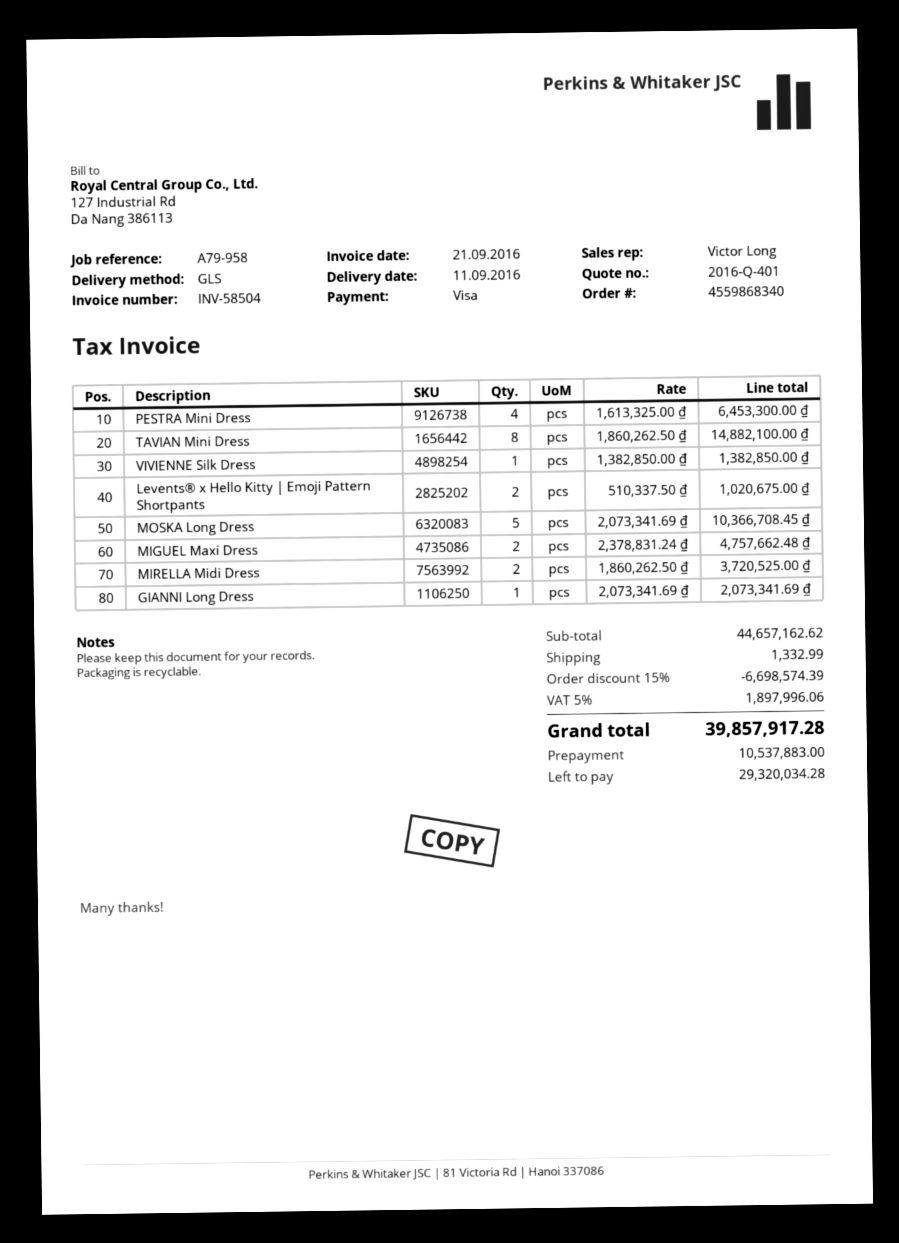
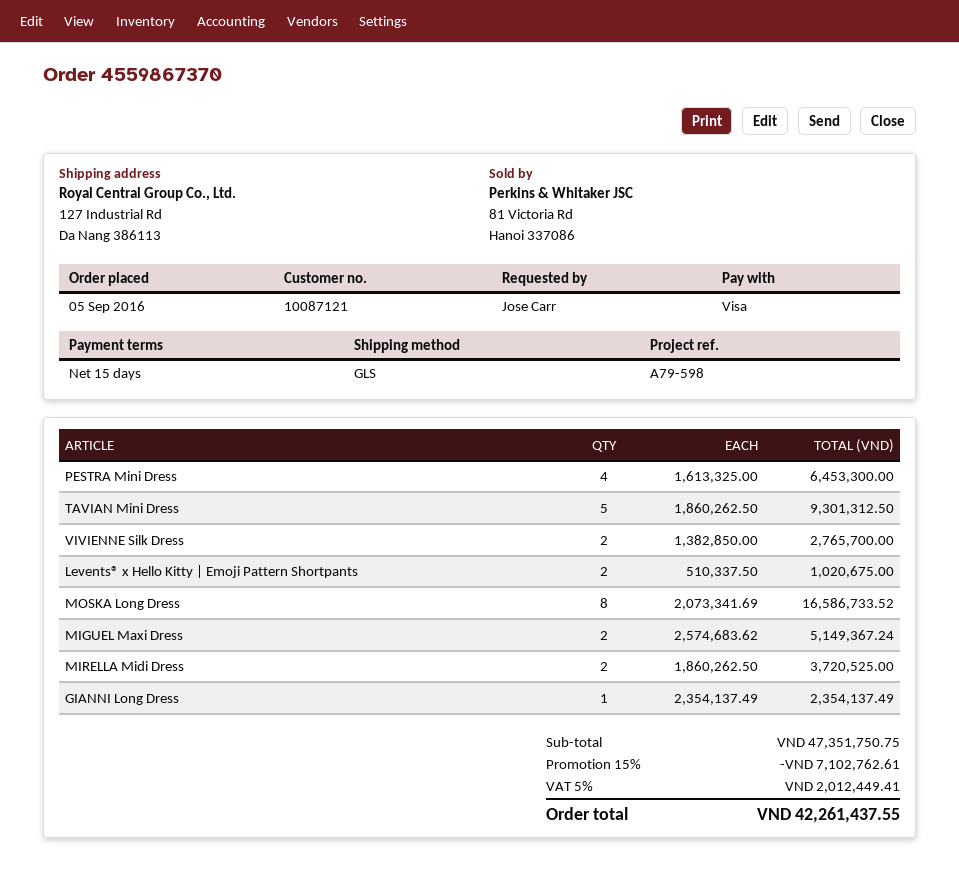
order number: 4559868340 -> 4559867370
reference: A79-958 -> A79-598
TAVIAN Mini Dress: 8 x 1860262.50 = 14882100.00 -> 5 x 1860262.50 = 9301312.50
VIVIENNE Silk Dress: 1 x 1382850.00 = 1382850.00 -> 2 x 1382850.00 = 2765700.00
MOSKA Long Dress: 5 x 2073341.69 = 10366708.45 -> 8 x 2073341.69 = 16586733.52
MIGUEL Maxi Dress: 2 x 2378831.24 = 4757662.48 -> 2 x 2574683.62 = 5149367.24
GIANNI Long Dress: 1 x 2073341.69 = 2073341.69 -> 1 x 2354137.49 = 2354137.49
subtotal: 44657162.62 -> 47351750.75
discount: 15% = 6698574.39 -> 15% = 7102762.61
shipping: 1332.99 -> none
tax: 5% = 1897996.06 -> 5% = 2012449.41
total: 39857917.28 -> 42261437.55

